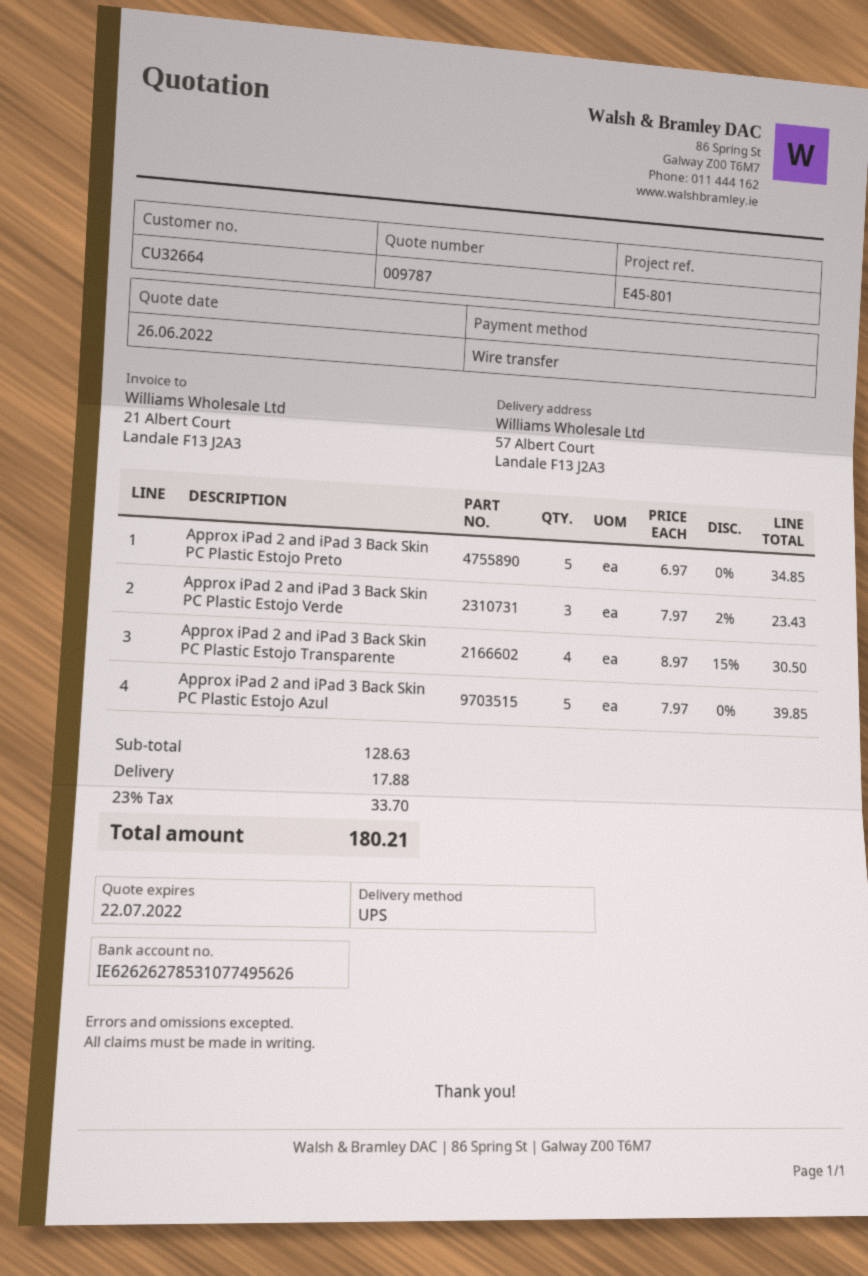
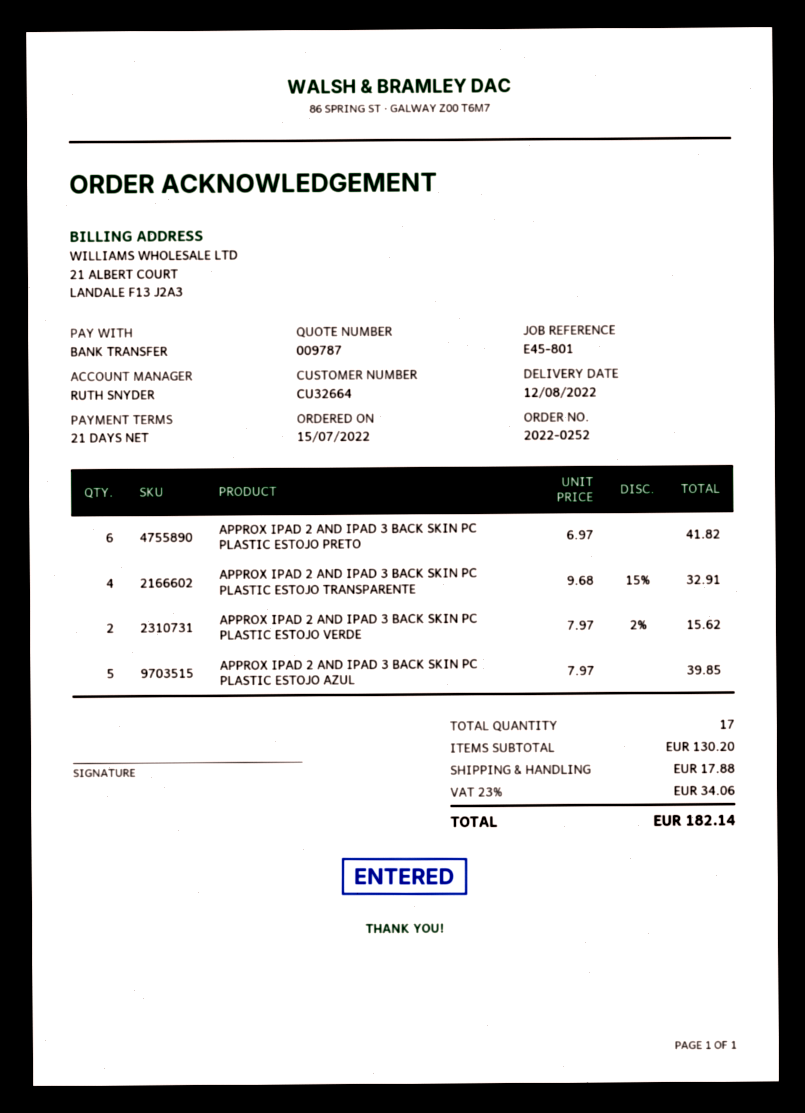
Approx iPad 2 and iPad 3 Back Skin PC Plastic Estojo Preto: 5 x 6.97 = 34.85 -> 6 x 6.97 = 41.82
Approx iPad 2 and iPad 3 Back Skin PC Plastic Estojo Verde: 3 x 7.97 - 2% = 23.43 -> 2 x 7.97 - 2% = 15.62
Approx iPad 2 and iPad 3 Back Skin PC Plastic Estojo Transparente: 4 x 8.97 - 15% = 30.50 -> 4 x 9.68 - 15% = 32.91
subtotal: 128.63 -> 130.20
tax: 23% = 33.70 -> 23% = 34.06
total: 180.21 -> 182.14

